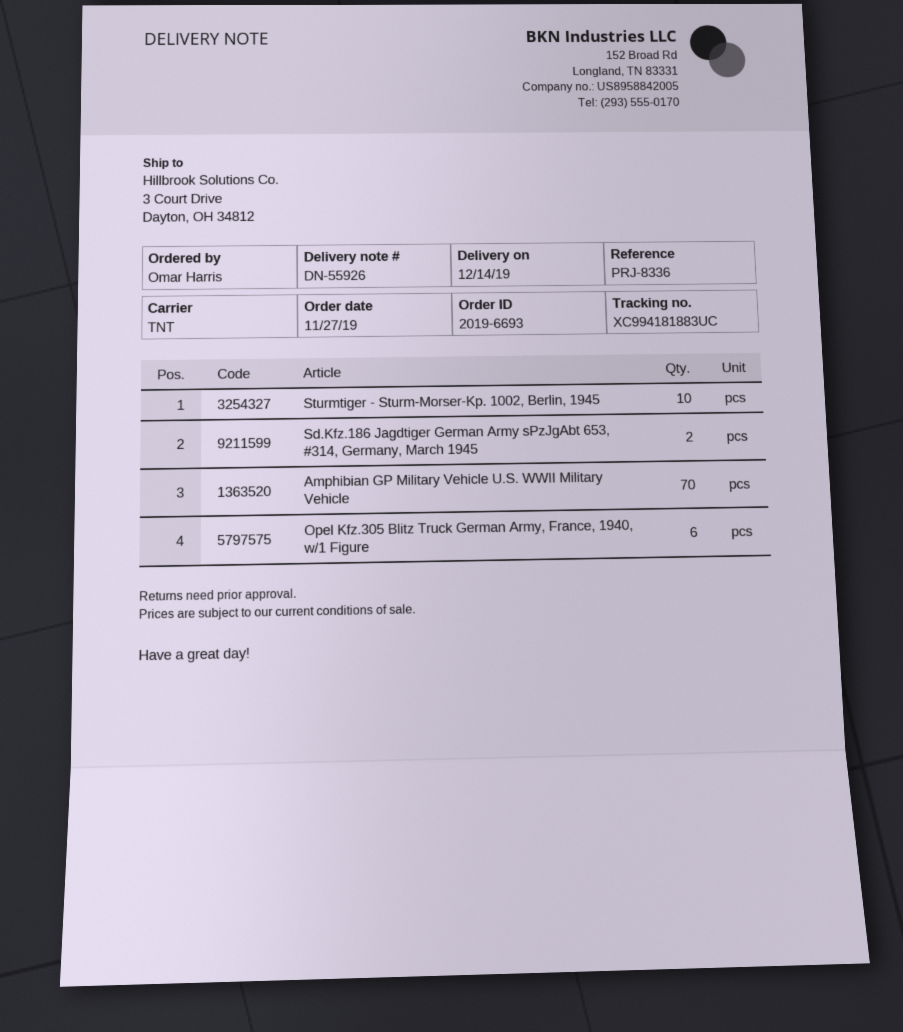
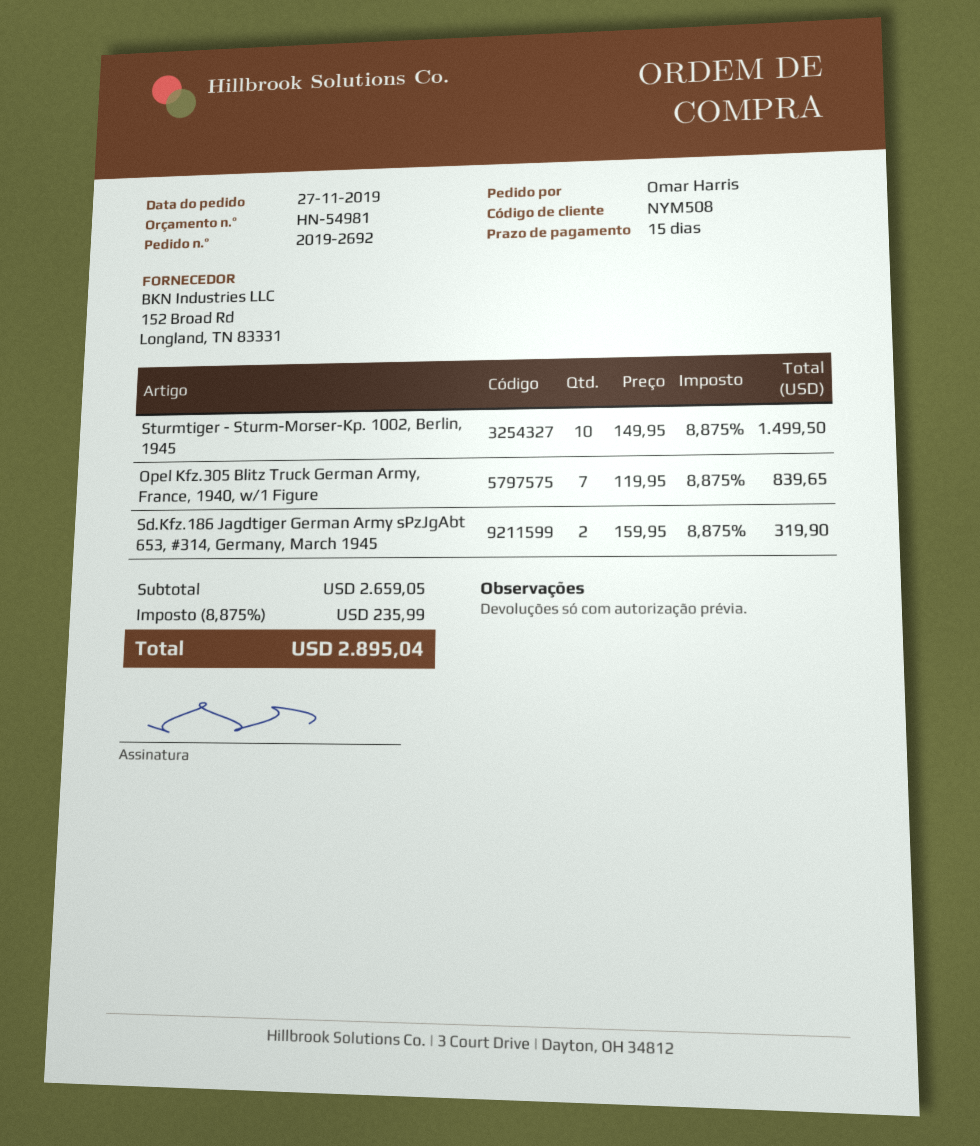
order number: 2019-6693 -> 2019-2692
Amphibian GP Military Vehicle U.S. WWII Military Vehicle: 70 -> none
Opel Kfz.305 Blitz Truck German Army, France, 1940, w/1 Figure: 6 -> 7

